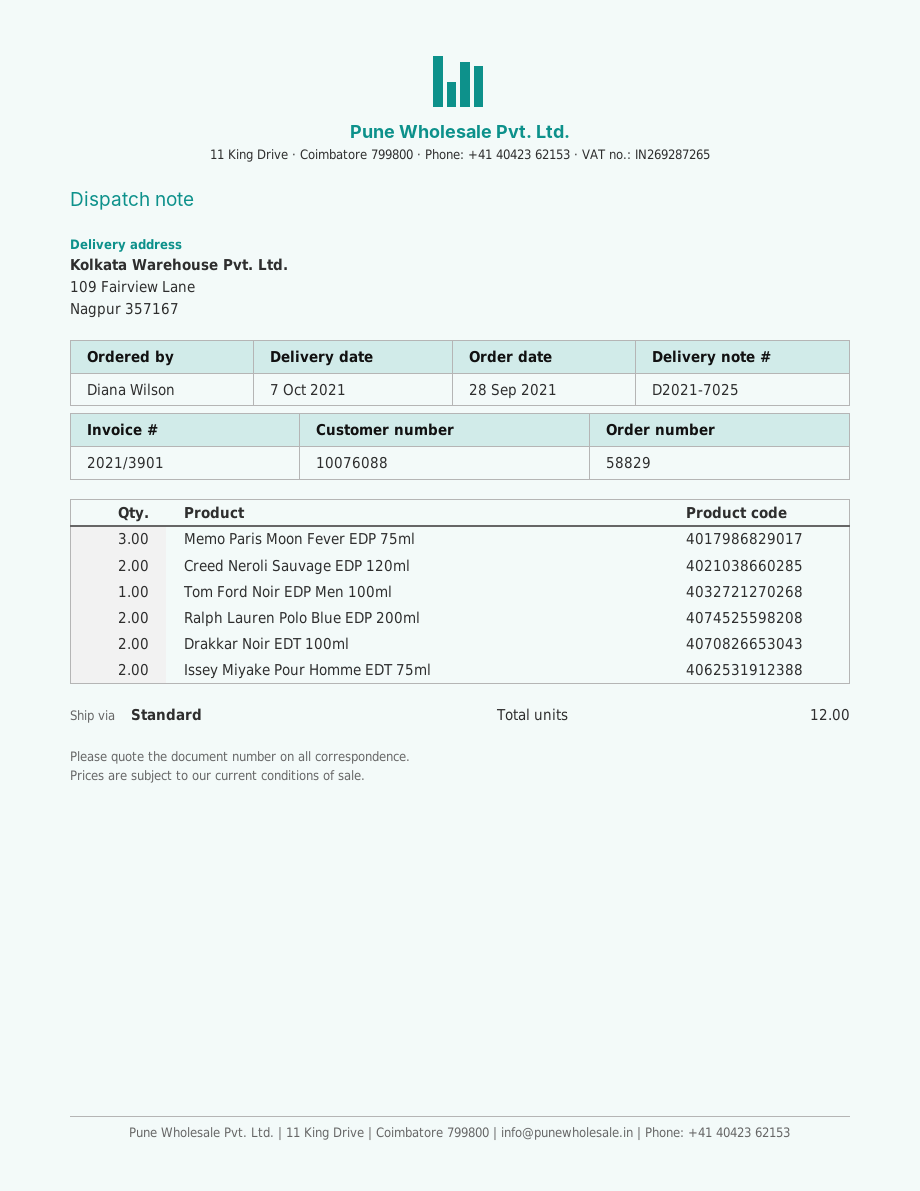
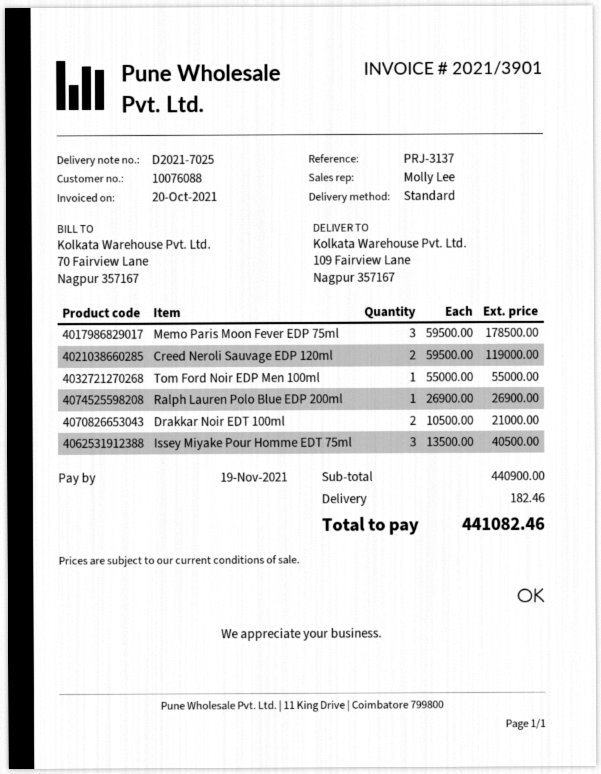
Ralph Lauren Polo Blue EDP 200ml: 2 -> 1
Issey Miyake Pour Homme EDT 75ml: 2 -> 3

